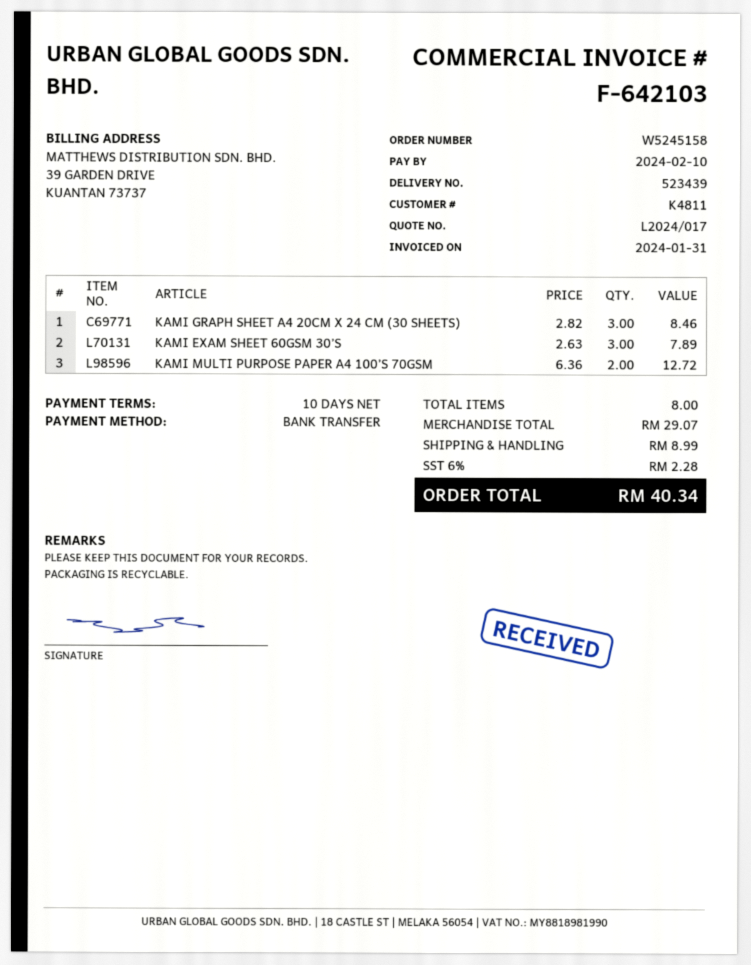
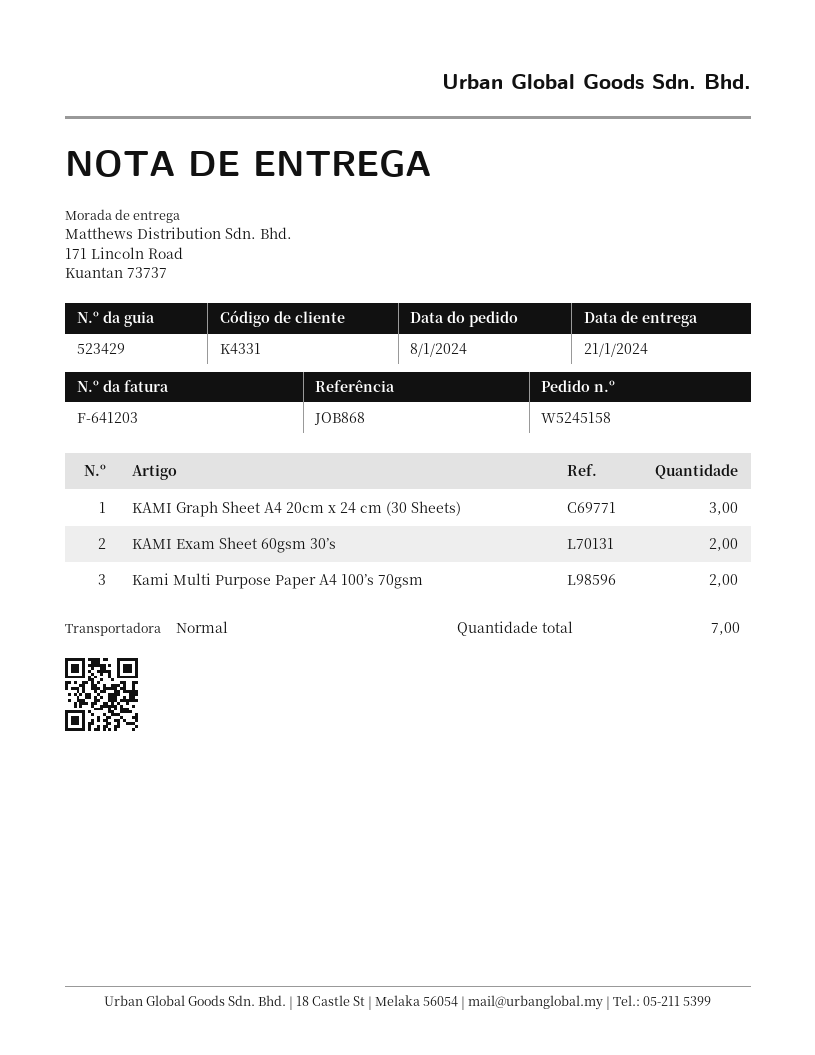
delivery note number: 523439 -> 523429
invoice number: F-642103 -> F-641203
customer number: K4811 -> K4331
KAMI EXAM SHEET 60GSM 30’S: 3 -> 2
total quantity: 8 -> 7

